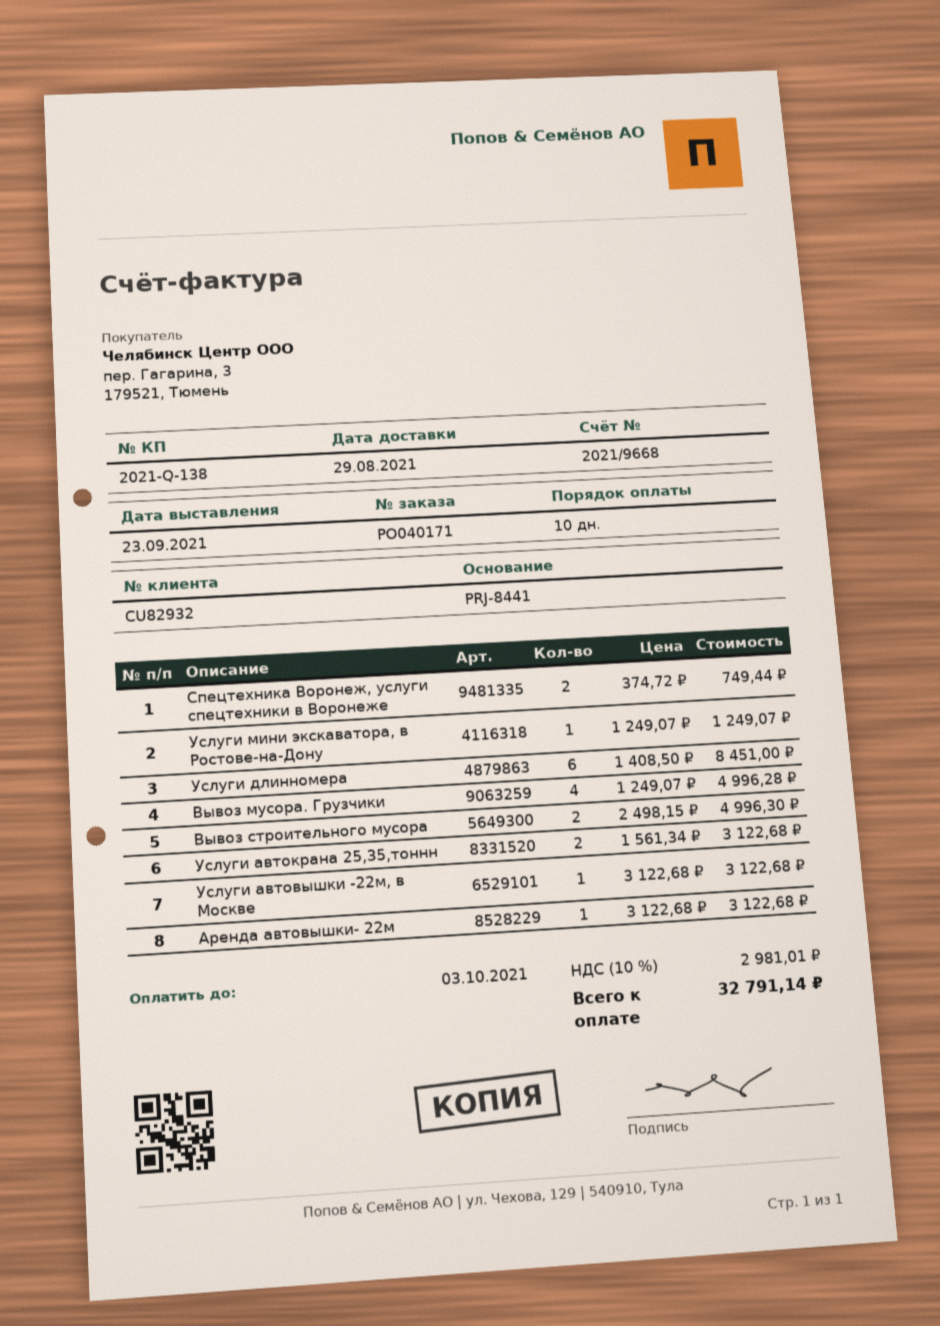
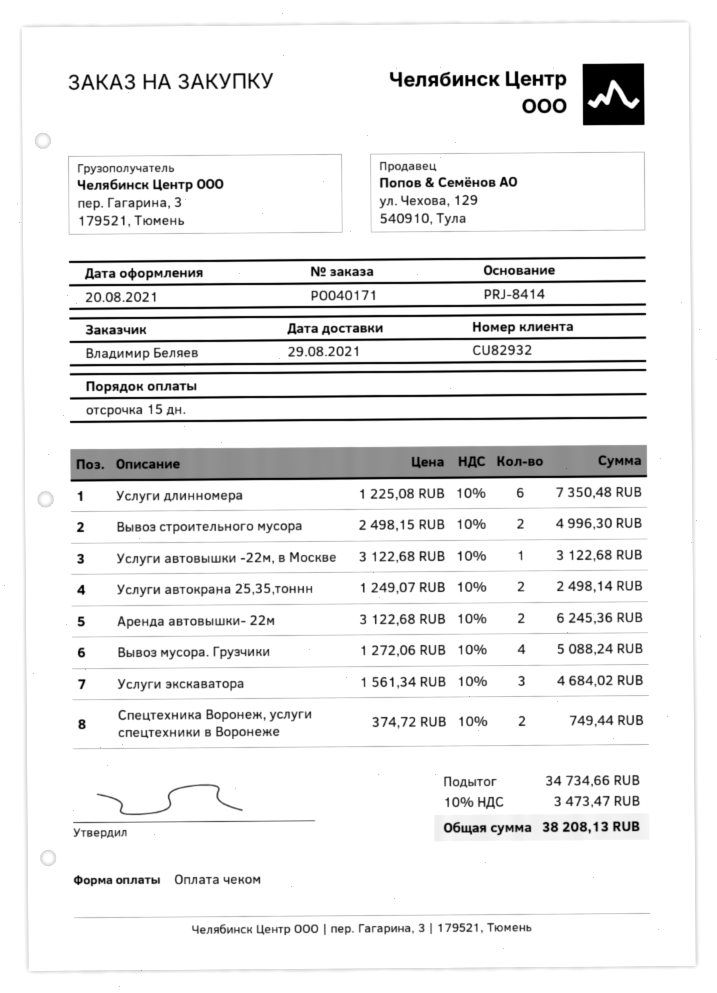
payment terms: 10 days -> 15 days
reference: PRJ-8441 -> PRJ-8414
Услуги мини экскаватора, в Ростове-на-Дону: 1 x 1249.07 = 1249.07 -> none
Услуги длинномера: 6 x 1408.50 = 8451.00 -> 6 x 1225.08 = 7350.48
Вывоз мусора. Грузчики: 4 x 1249.07 = 4996.28 -> 4 x 1272.06 = 5088.24
Услуги автокрана 25,35,тоннн: 2 x 1561.34 = 3122.68 -> 2 x 1249.07 = 2498.14
Аренда автовышки- 22м: 1 x 3122.68 = 3122.68 -> 2 x 3122.68 = 6245.36
Услуги экскаватора: none -> 3 x 1561.34 = 4684.02
tax: 10% = 2981.01 -> 10% = 3473.47
total: 32791.14 -> 38208.13

